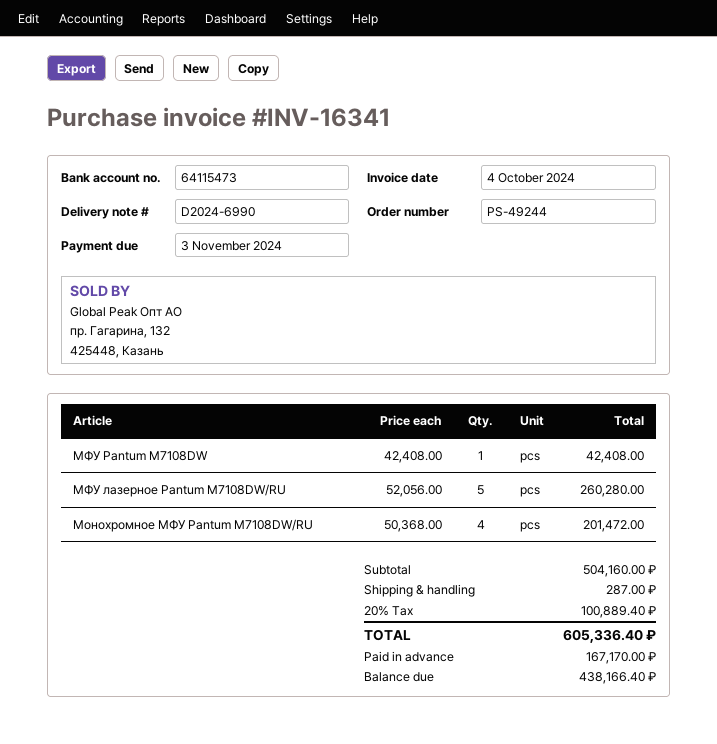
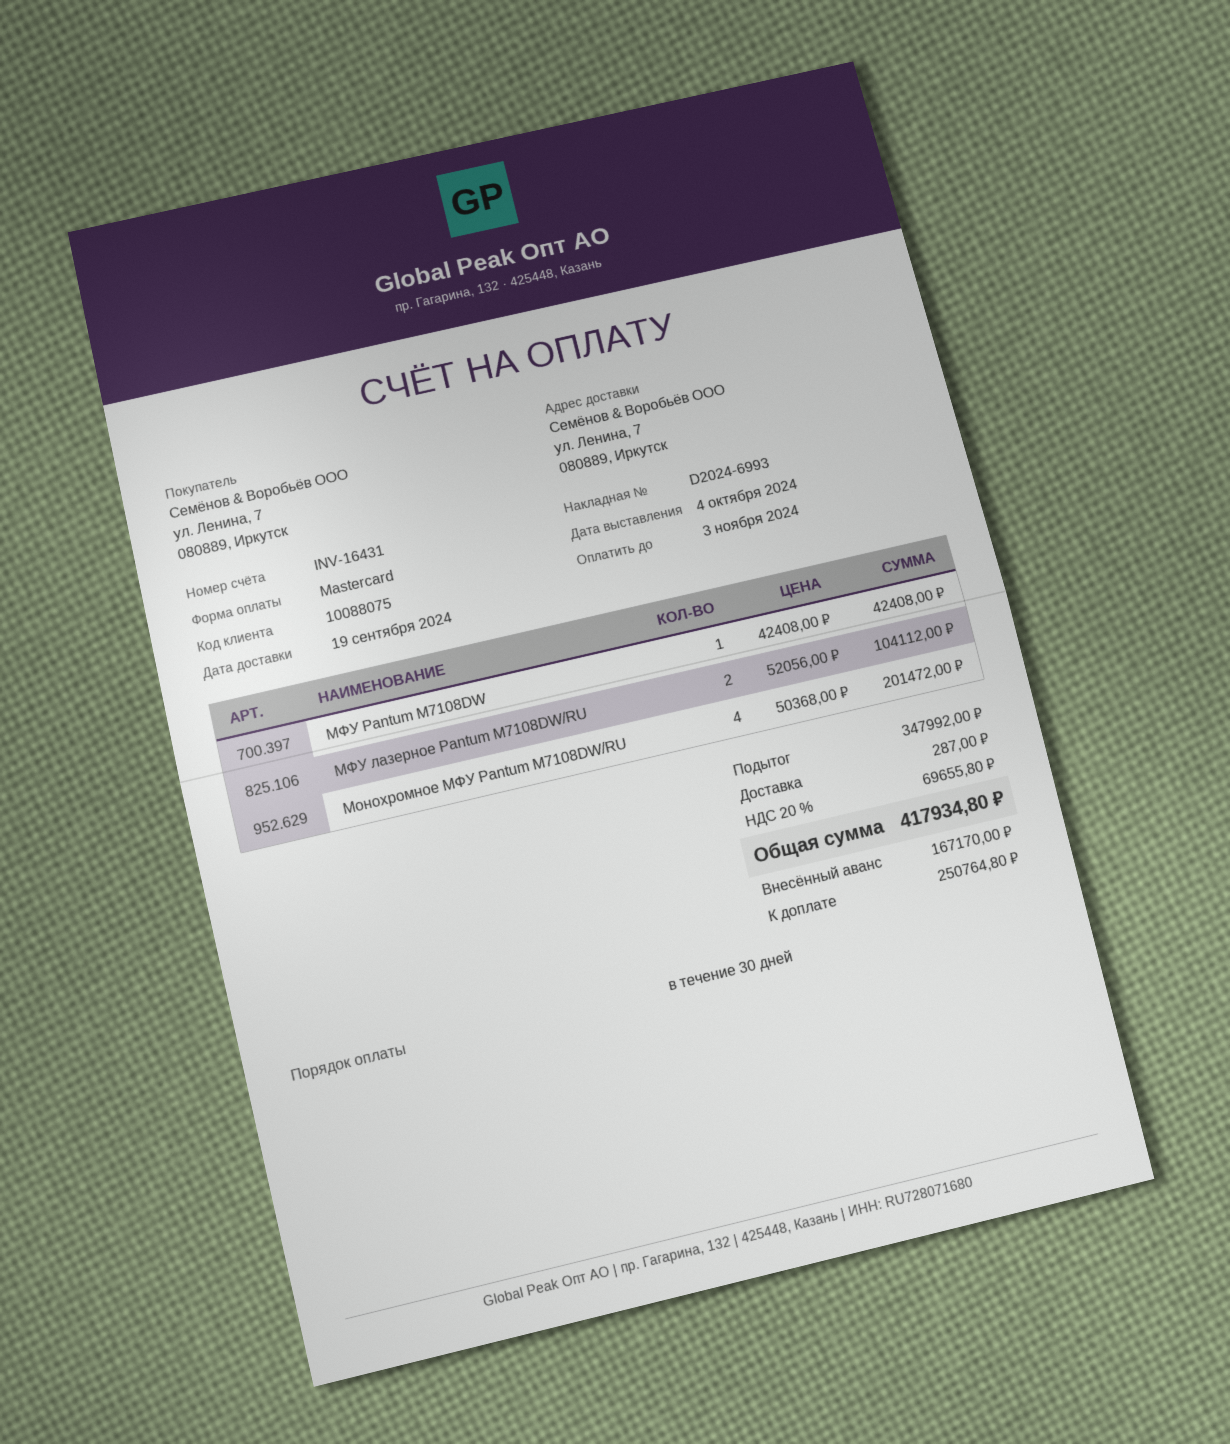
delivery note number: D2024-6990 -> D2024-6993
invoice number: INV-16341 -> INV-16431
МФУ лазерное Pantum M7108DW/RU: 5 x 52056.00 = 260280.00 -> 2 x 52056.00 = 104112.00
subtotal: 504160.00 -> 347992.00
tax: 20% = 100889.40 -> 20% = 69655.80
total: 605336.40 -> 417934.80
balance: 438166.40 -> 250764.80

